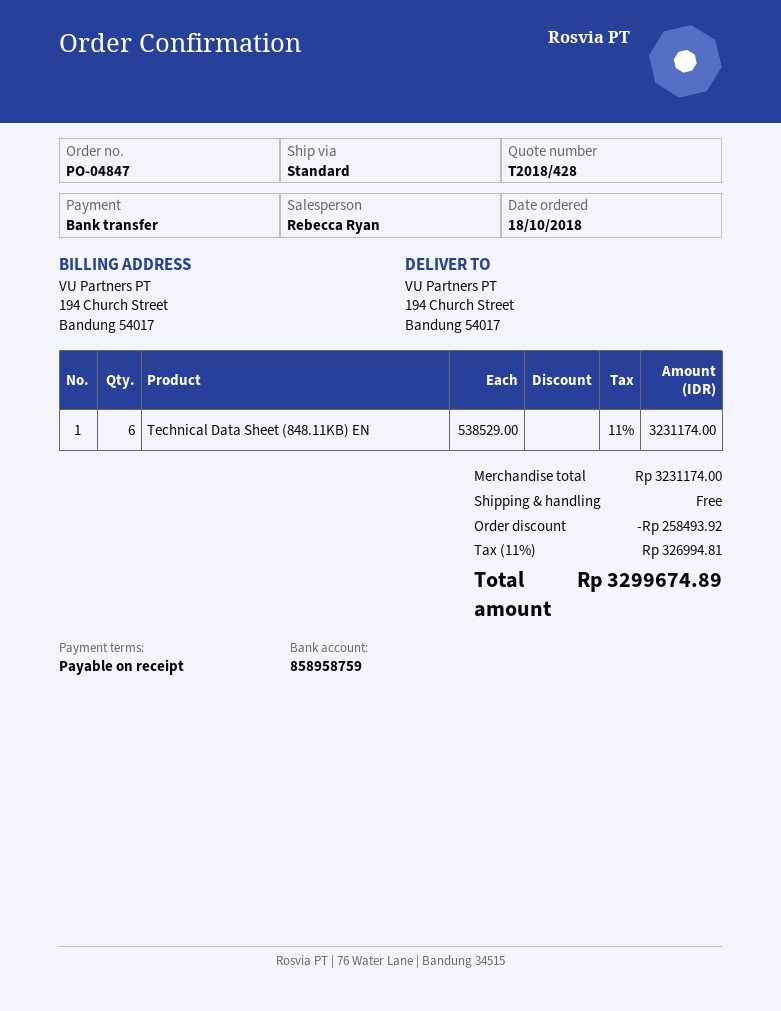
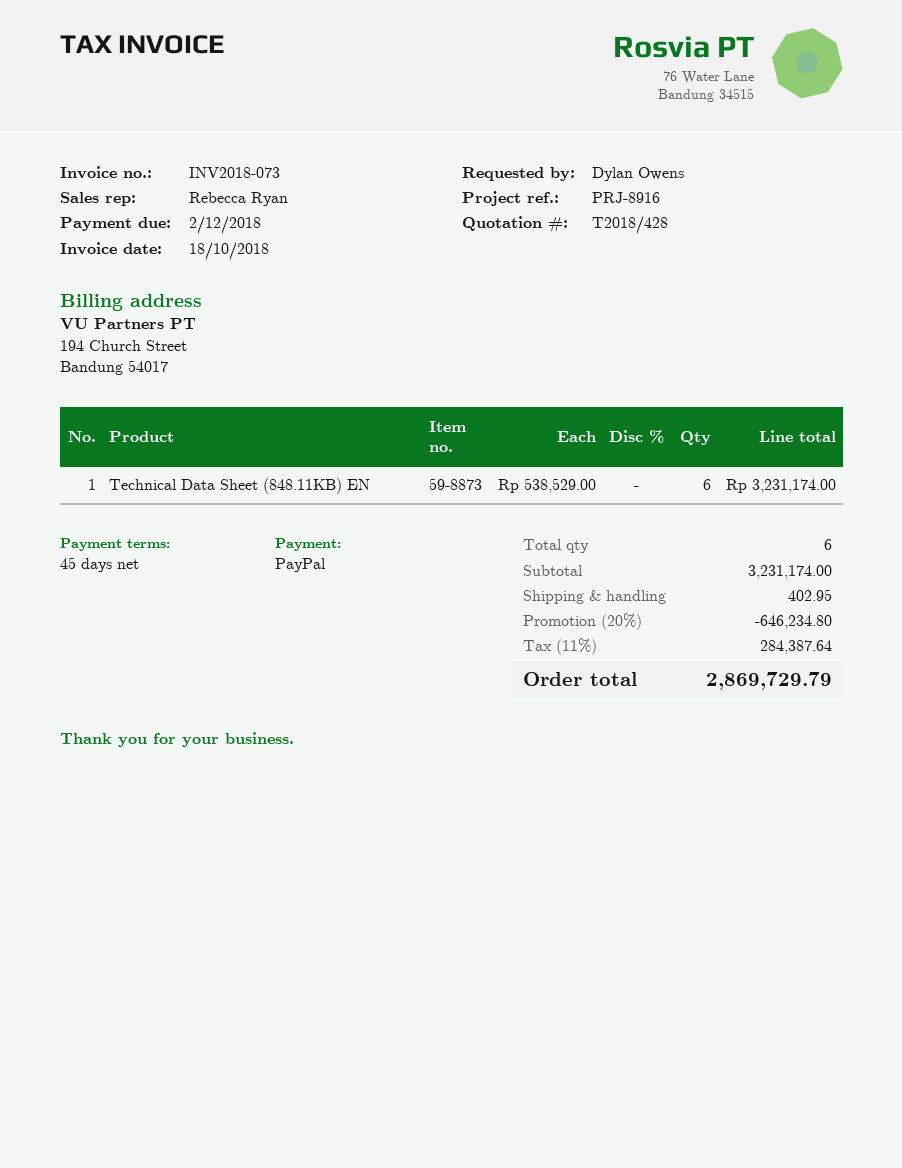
payment terms: on receipt -> 45 days
payment method: bank transfer -> PayPal
discount: 258493.92 -> 646234.80
shipping: 0.00 -> 402.95
tax: 11% = 326994.81 -> 11% = 284387.64
total: 3299674.89 -> 2869729.79

